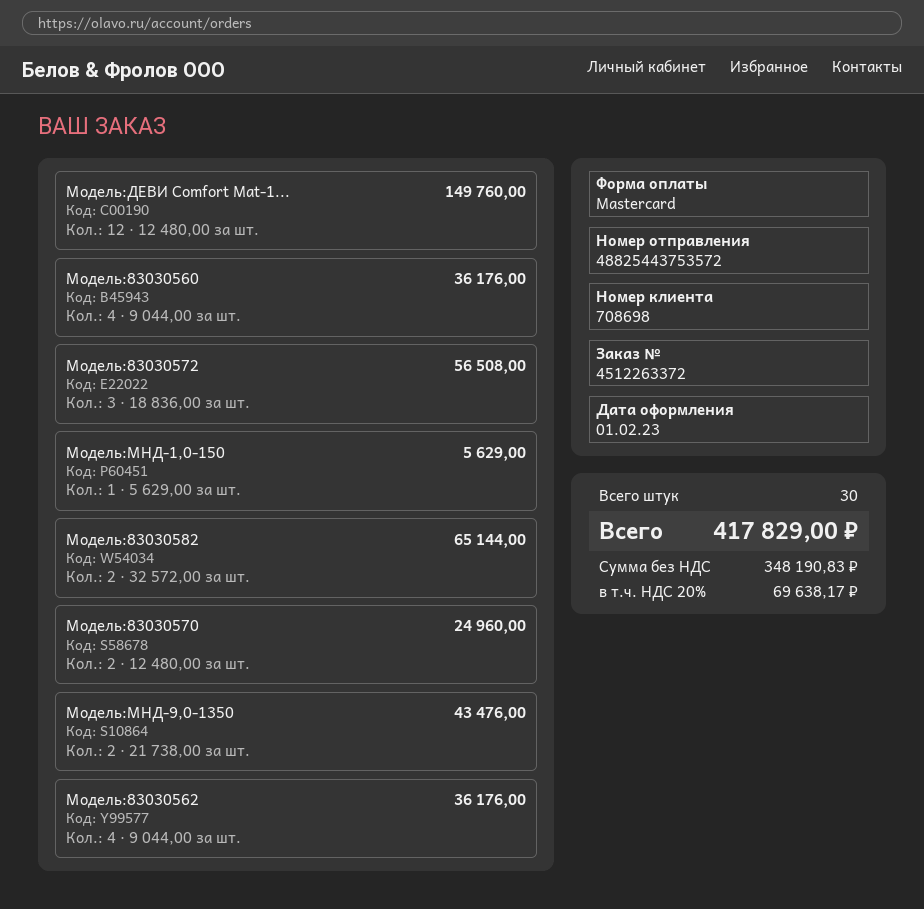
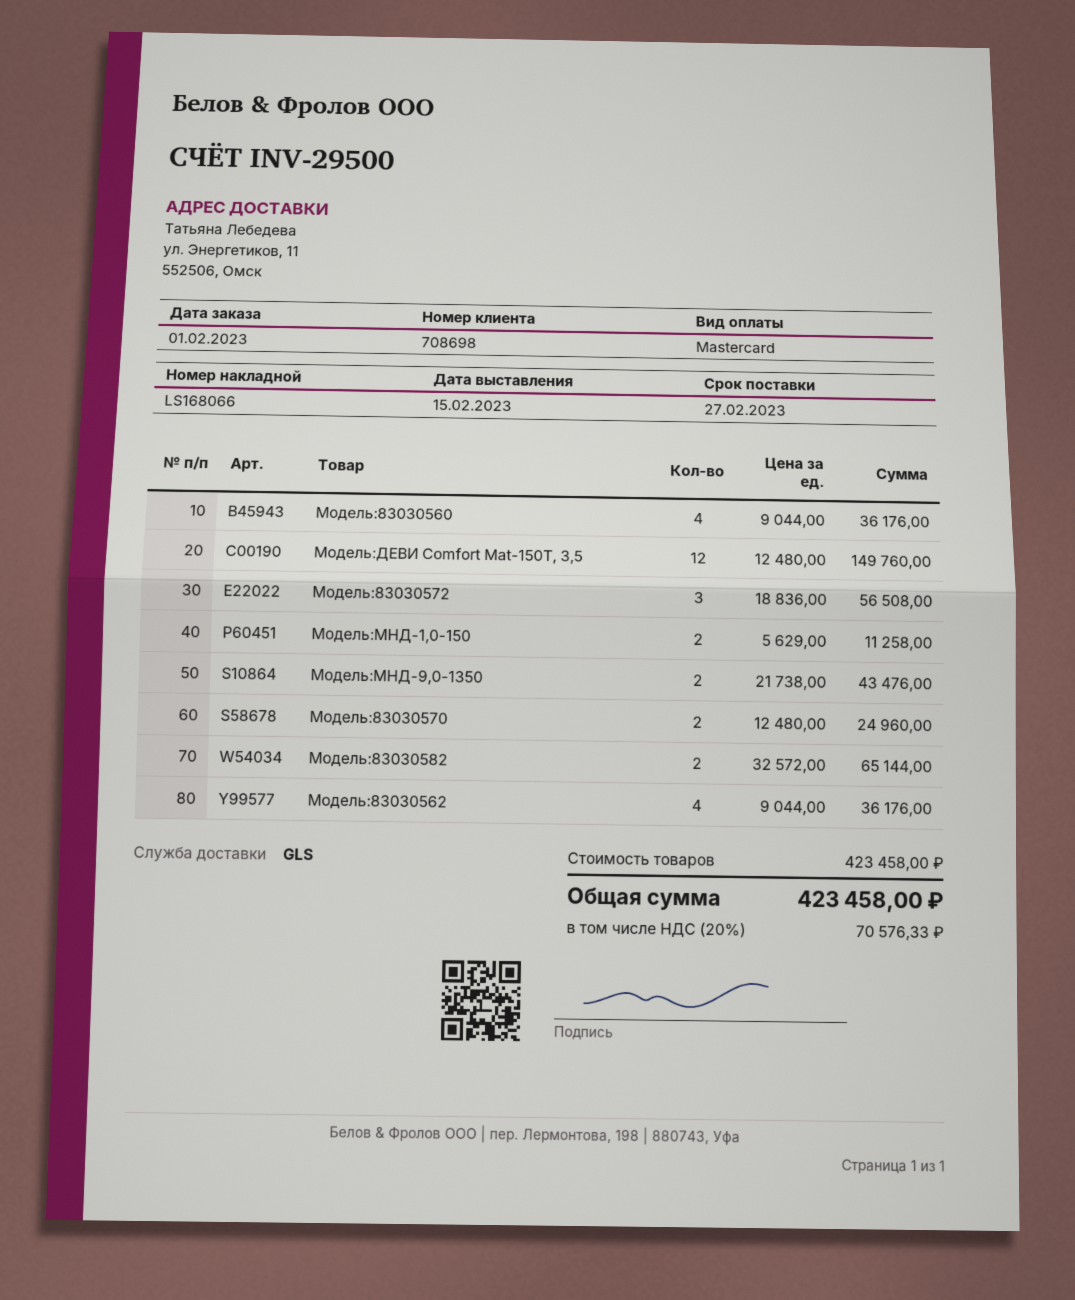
Модель:МНД-1,0-150: 1 x 5629.00 = 5629.00 -> 2 x 5629.00 = 11258.00
tax: 20% = 69638.17 -> 20% = 70576.33
total: 417829.00 -> 423458.00

